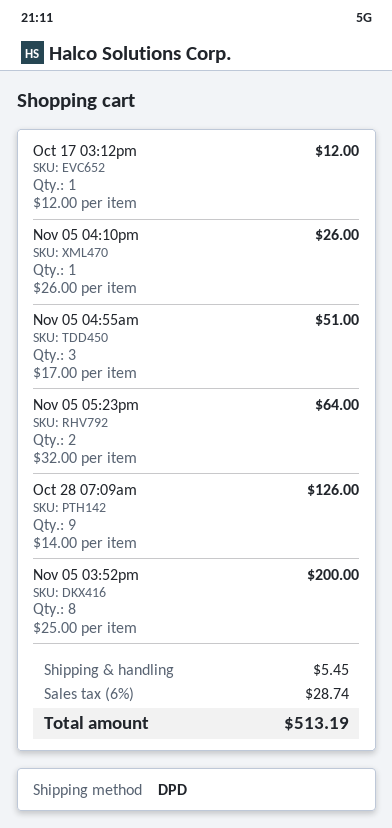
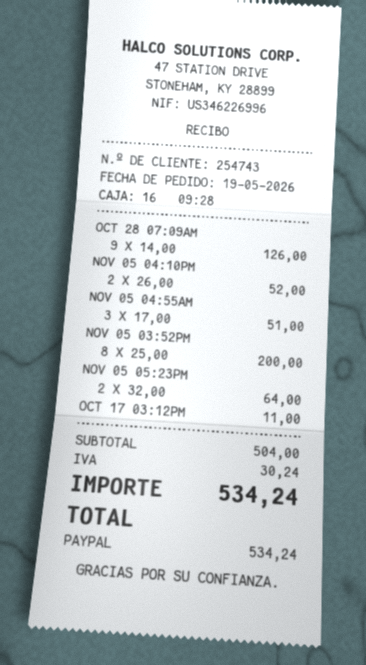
Oct 17 03:12pm: 1 x 12.00 = 12.00 -> 1 x 11.00 = 11.00
Nov 05 04:10pm: 1 x 26.00 = 26.00 -> 2 x 26.00 = 52.00
shipping: 5.45 -> none
tax: 28.74 -> 30.24
total: 513.19 -> 534.24

